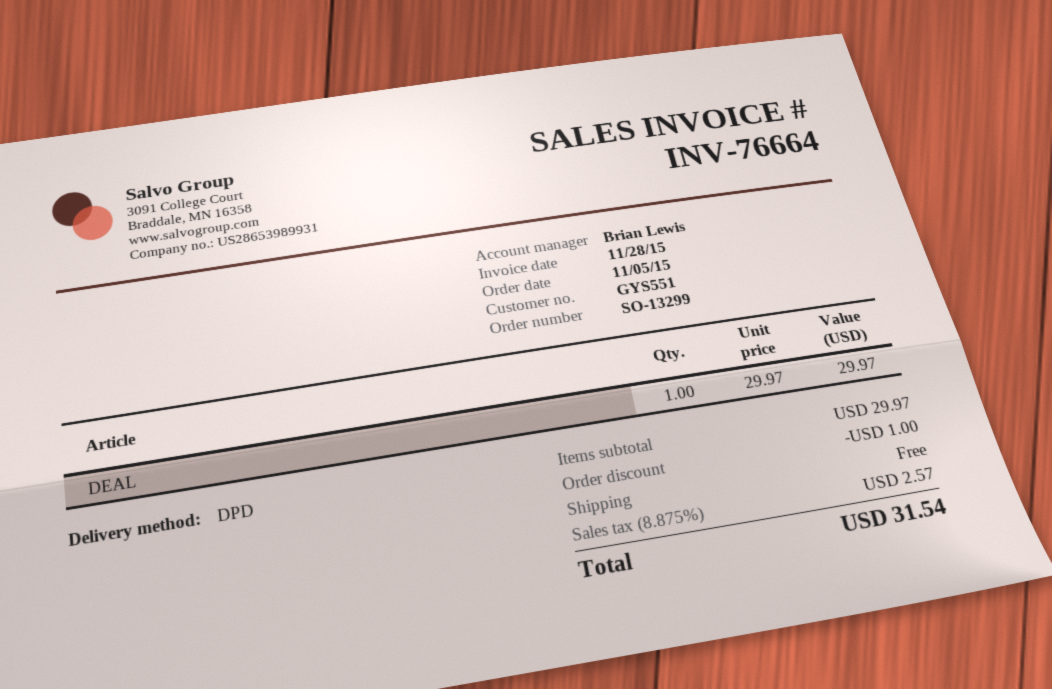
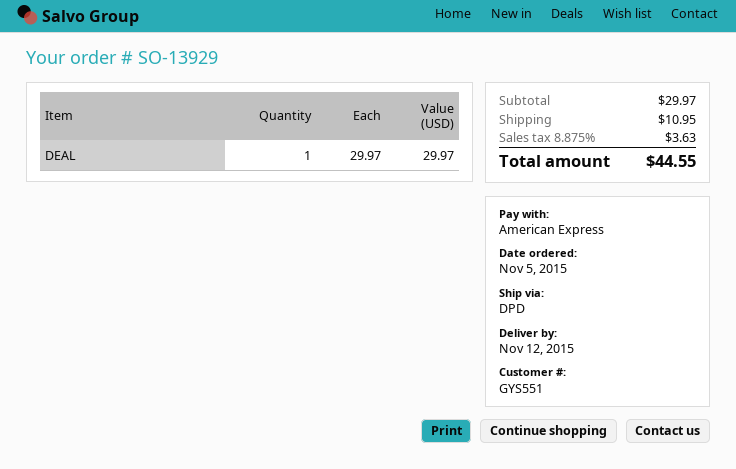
order number: SO-13299 -> SO-13929
discount: 1.00 -> none
shipping: 0.00 -> 10.95
tax: 8.875% = 2.57 -> 8.875% = 3.63
total: 31.54 -> 44.55

